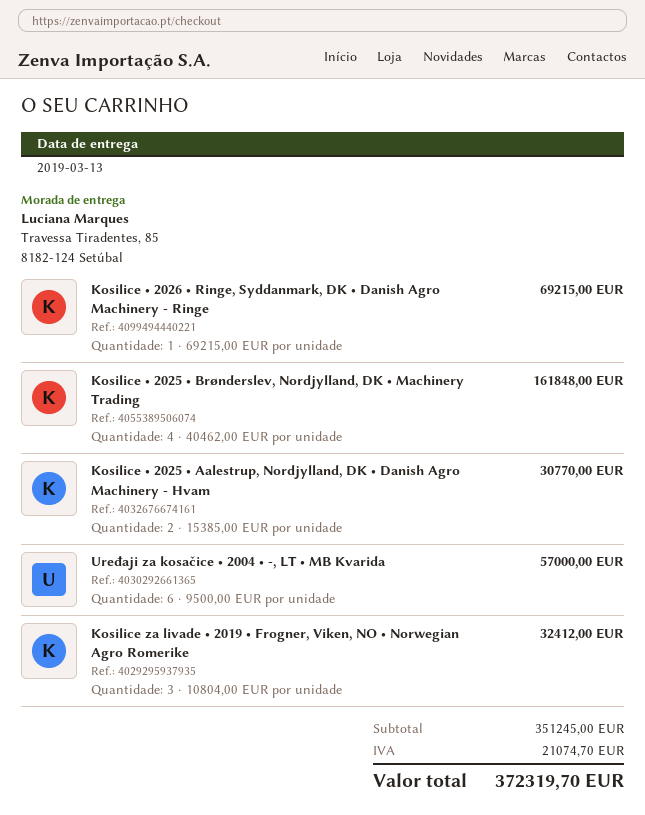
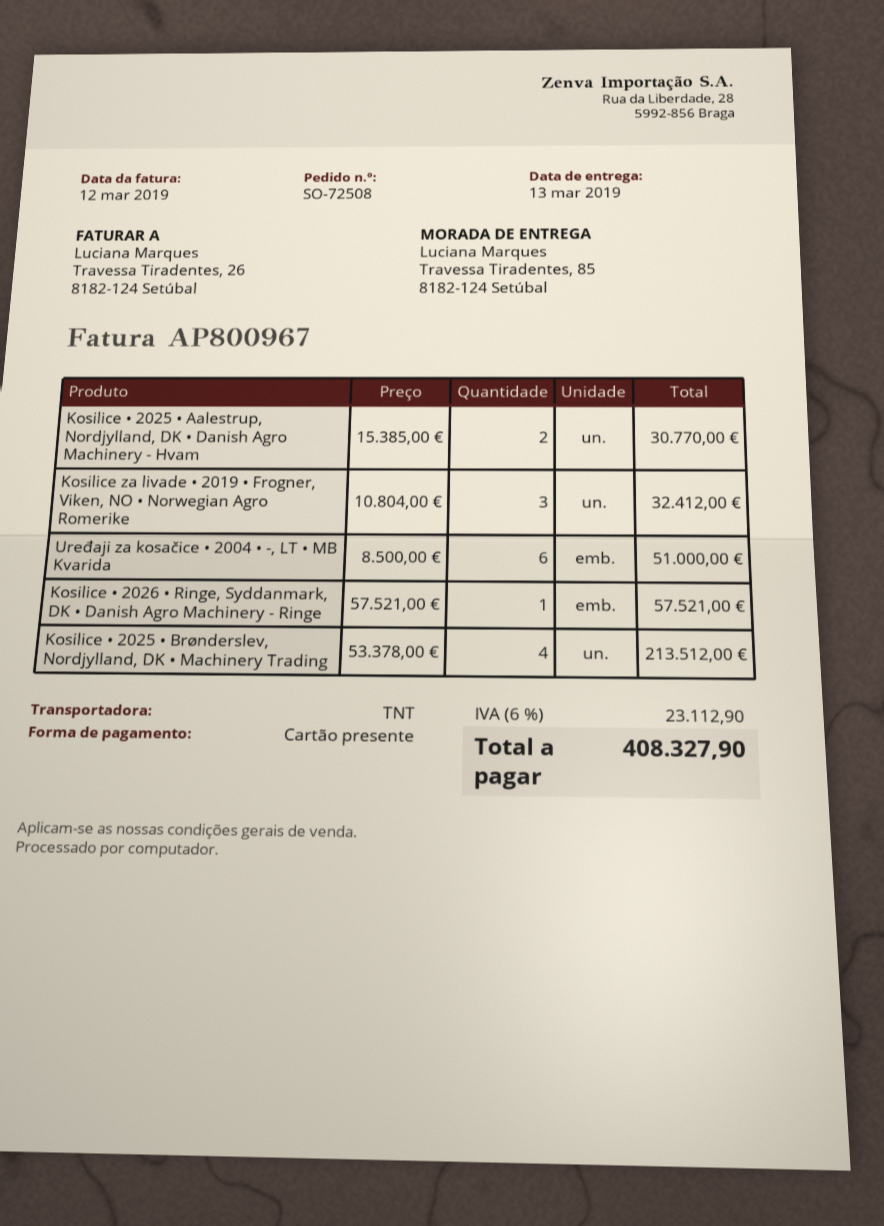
Kosilice • 2026 • Ringe, Syddanmark, DK • Danish Agro Machinery - Ringe: 1 x 69215.00 = 69215.00 -> 1 x 57521.00 = 57521.00
Kosilice • 2025 • Brønderslev, Nordjylland, DK • Machinery Trading: 4 x 40462.00 = 161848.00 -> 4 x 53378.00 = 213512.00
Uređaji za kosačice • 2004 • -, LT • MB Kvarida: 6 x 9500.00 = 57000.00 -> 6 x 8500.00 = 51000.00
tax: 21074.70 -> 23112.90
total: 372319.70 -> 408327.90

